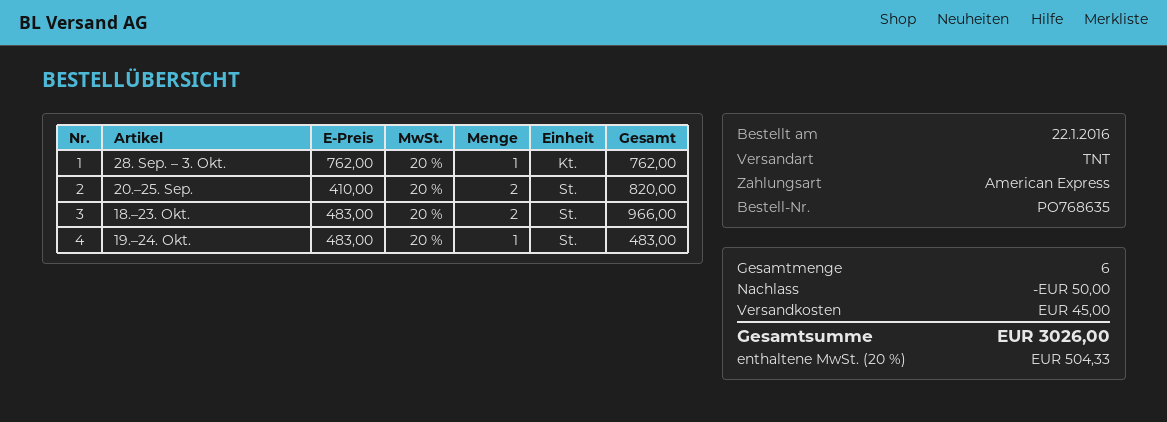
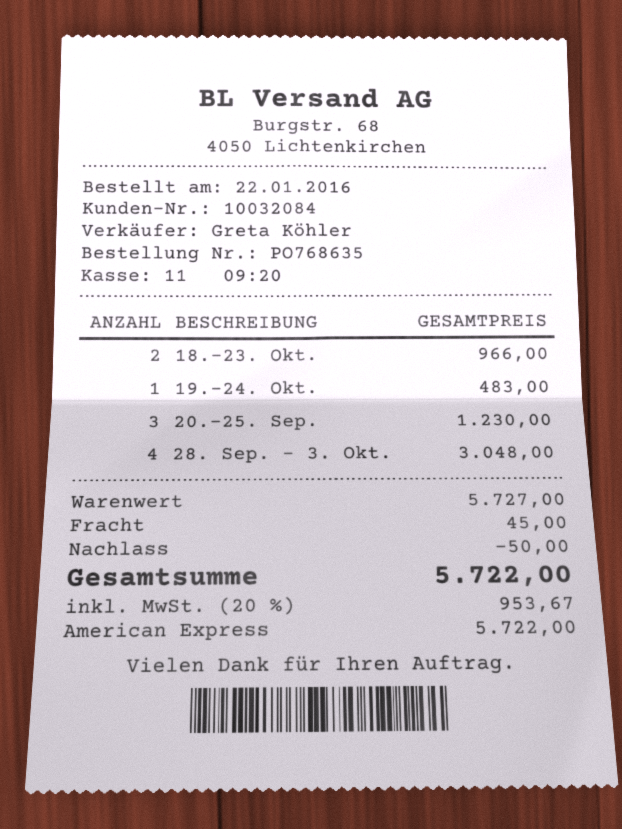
28. Sep. – 3. Okt.: 1 for 762.00 -> 4 for 3048.00
20.–25. Sep.: 2 for 820.00 -> 3 for 1230.00
tax: 20% = 504.33 -> 20% = 953.67
total: 3026.00 -> 5722.00

